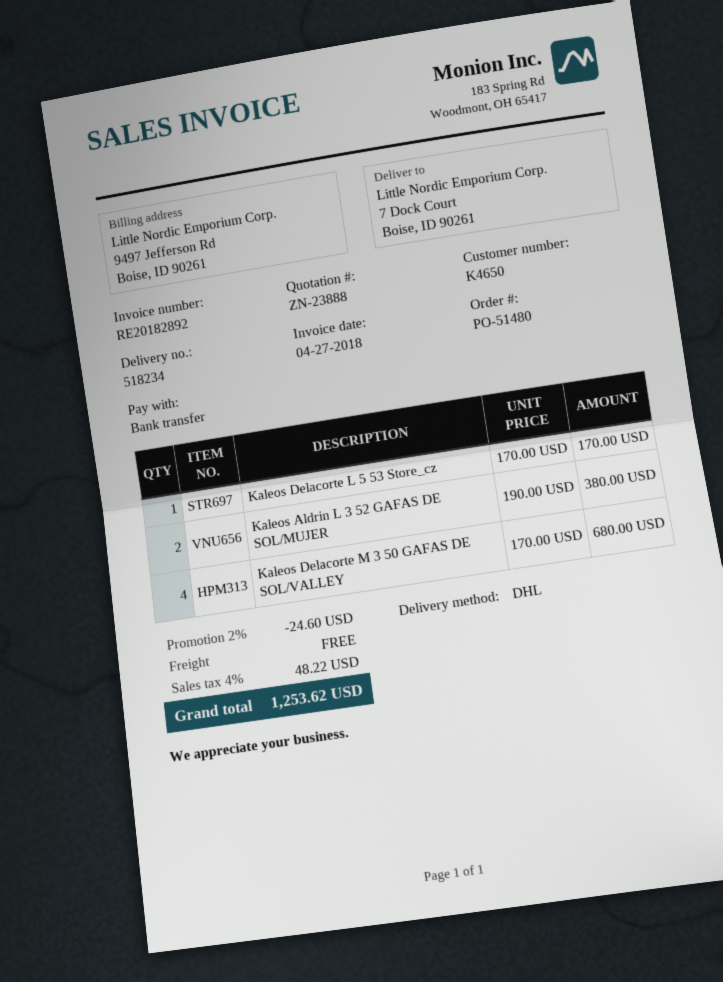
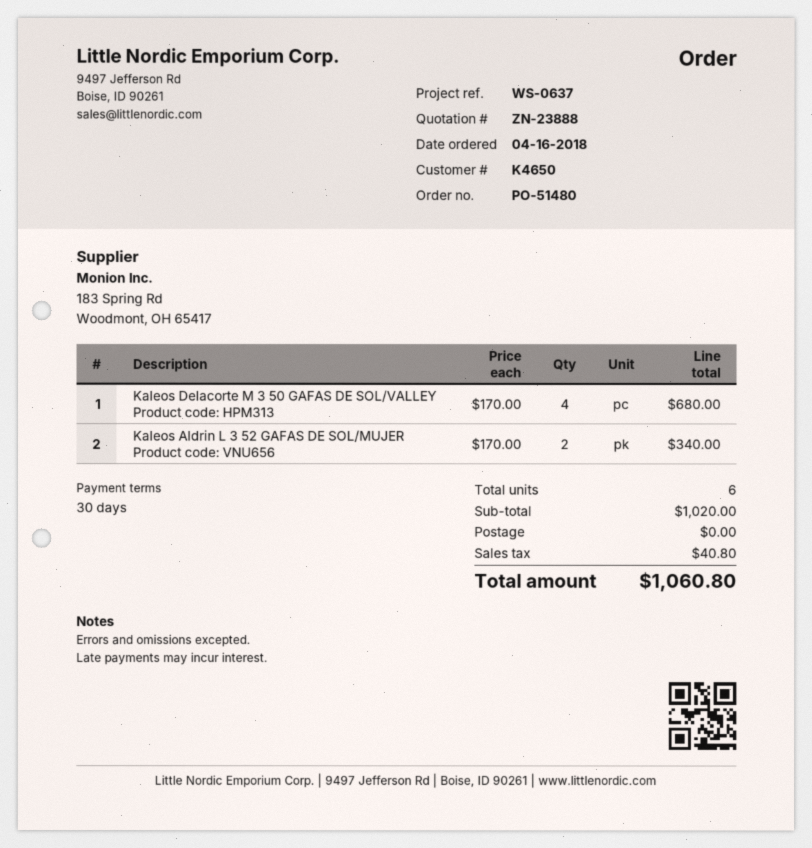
Kaleos Delacorte L 5 53 Store_cz: 1 x 170.00 = 170.00 -> none
Kaleos Aldrin L 3 52 GAFAS DE SOL/MUJER: 2 x 190.00 = 380.00 -> 2 x 170.00 = 340.00
discount: 2% = 24.60 -> none
tax: 48.22 -> 40.80
total: 1253.62 -> 1060.80

